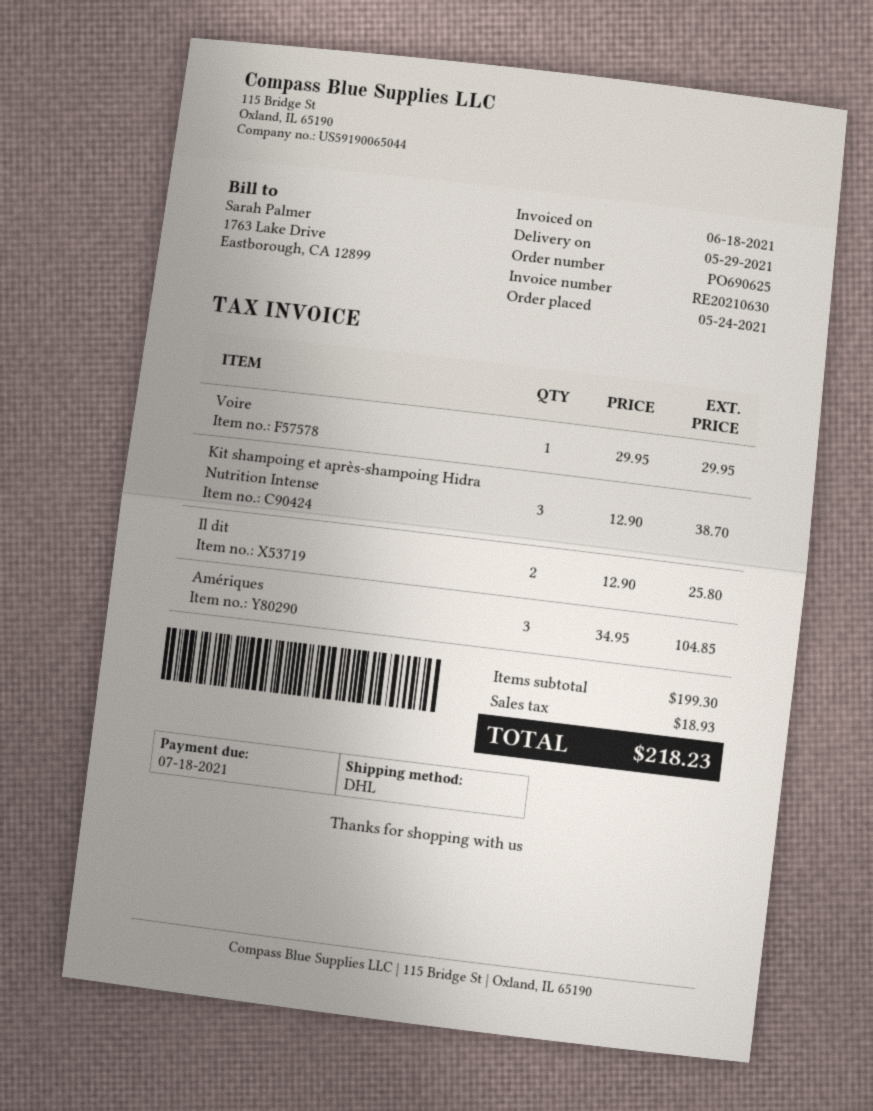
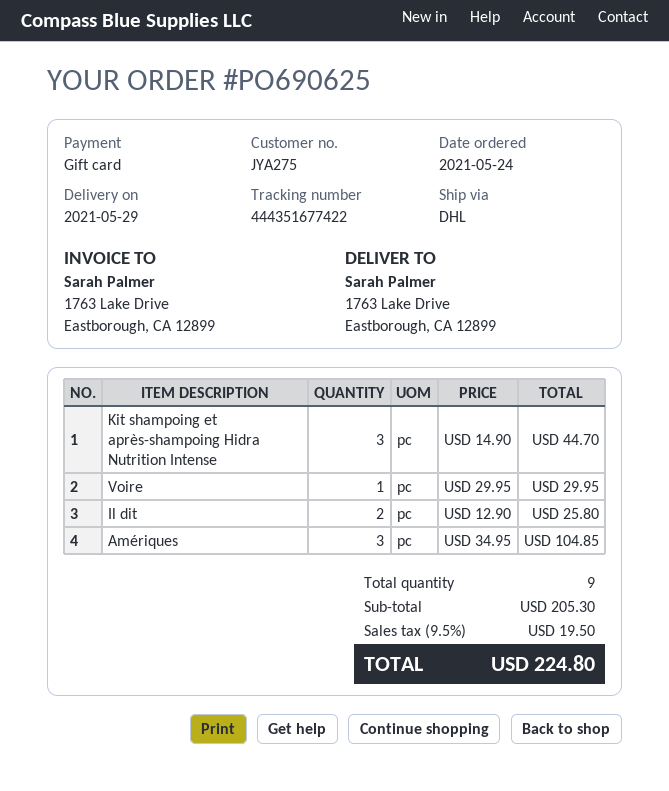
Kit shampoing et après-shampoing Hidra Nutrition Intense: 3 x 12.90 = 38.70 -> 3 x 14.90 = 44.70
subtotal: 199.30 -> 205.30
tax: 18.93 -> 19.50
total: 218.23 -> 224.80

